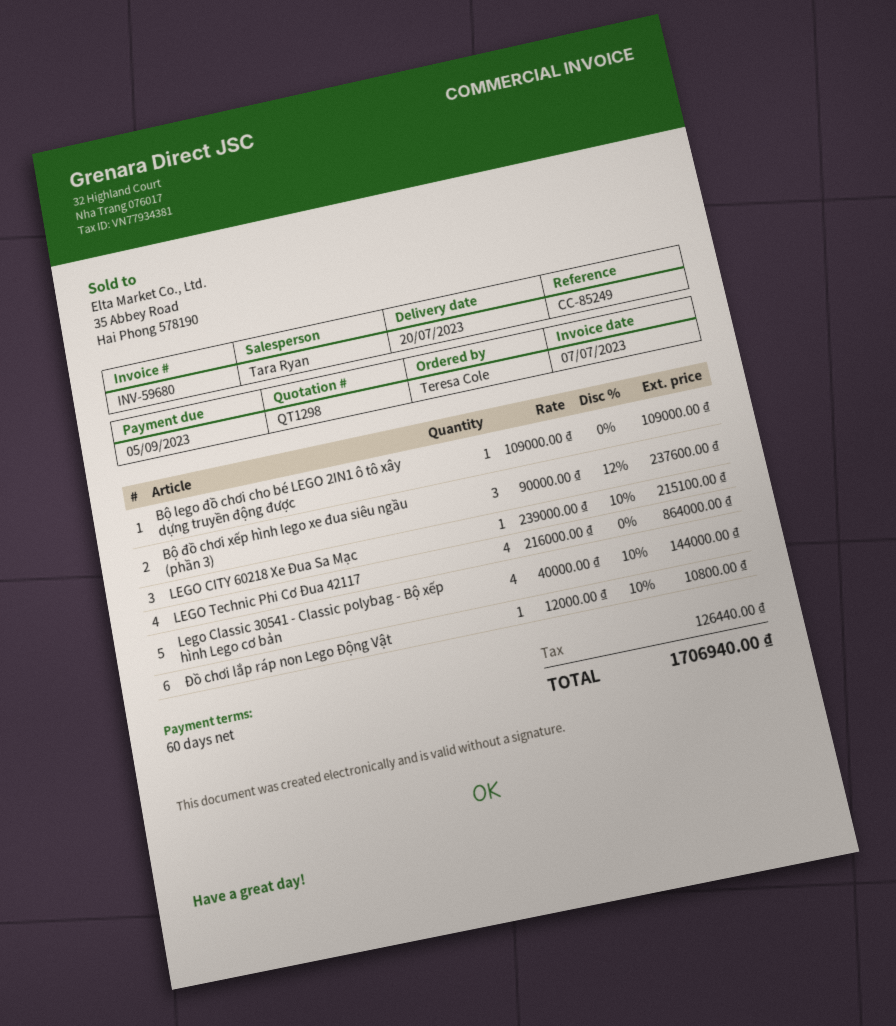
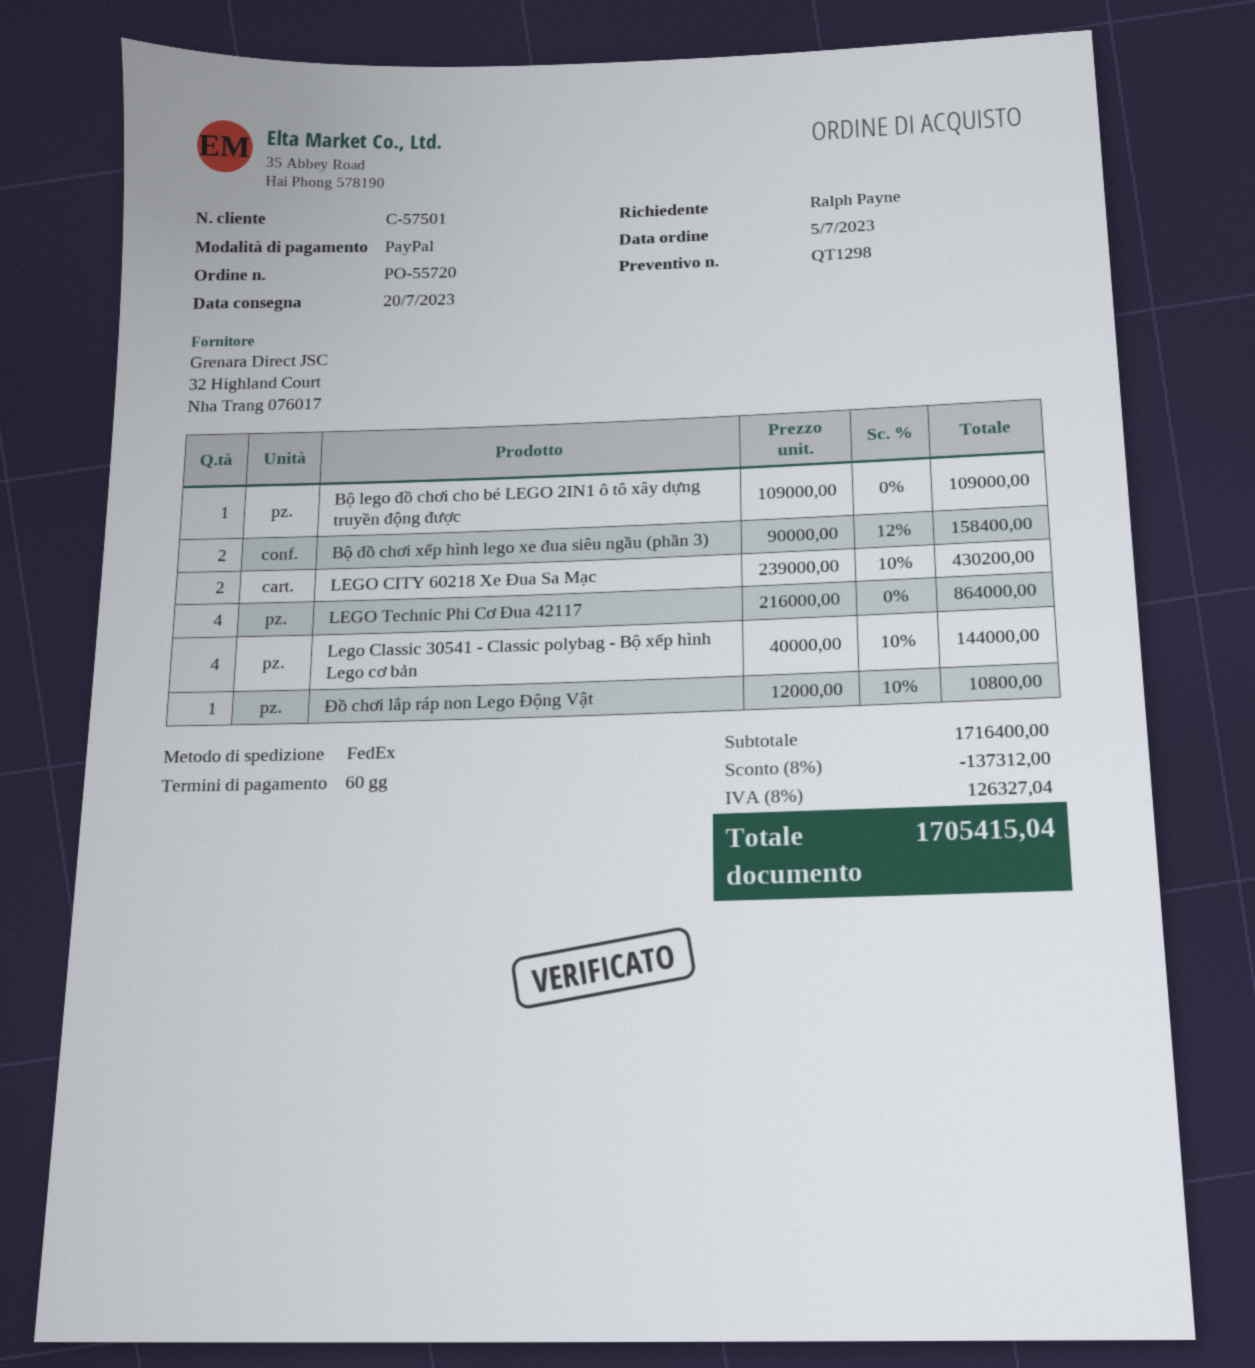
ordered by: Teresa Cole -> Ralph Payne
Bộ đồ chơi xếp hình lego xe đua siêu ngầu (phần 3): 3 x 90000.00 - 12% = 237600.00 -> 2 x 90000.00 - 12% = 158400.00
LEGO CITY 60218 Xe Đua Sa Mạc: 1 x 239000.00 - 10% = 215100.00 -> 2 x 239000.00 - 10% = 430200.00
discount: none -> 8% = 137312.00
tax: 126440.00 -> 126327.04
total: 1706940.00 -> 1705415.04

